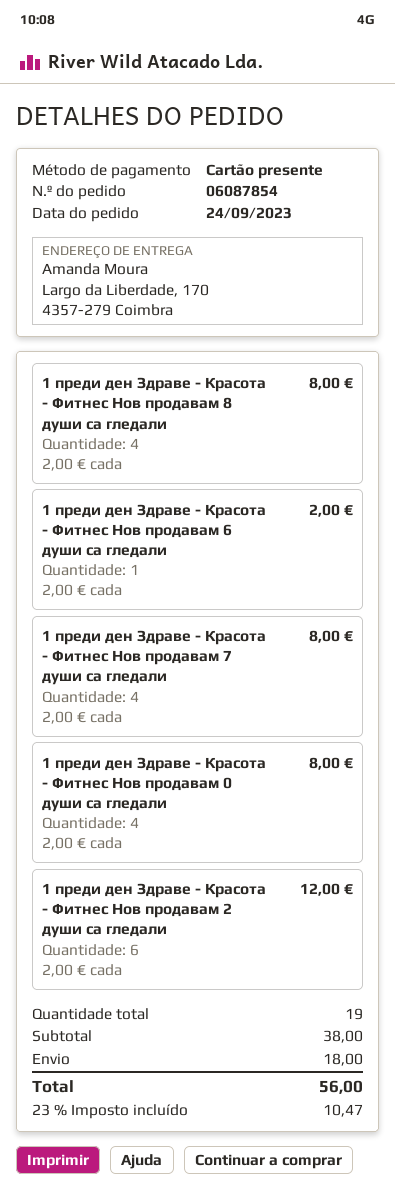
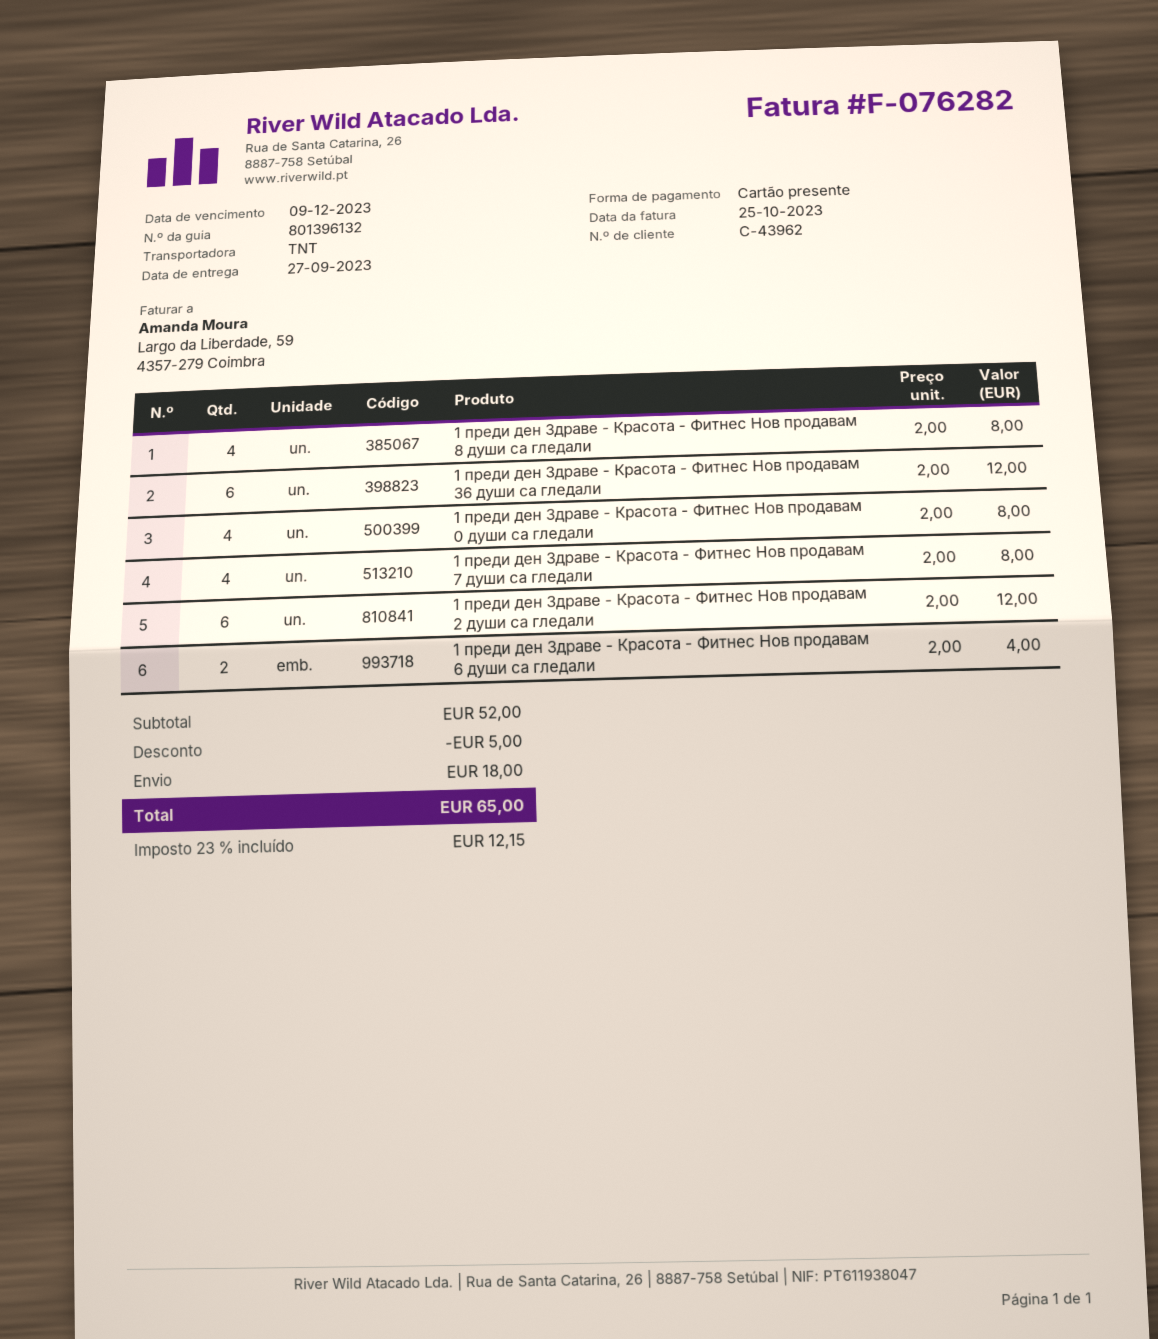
1 преди ден Здраве - Красота - Фитнес Нов продавам 6 души са гледали: 1 x 2.00 = 2.00 -> 2 x 2.00 = 4.00
1 преди ден Здраве - Красота - Фитнес Нов продавам 36 души са гледали: none -> 6 x 2.00 = 12.00
subtotal: 38.00 -> 52.00
discount: none -> 5.00
tax: 23% = 10.47 -> 23% = 12.15
total: 56.00 -> 65.00

